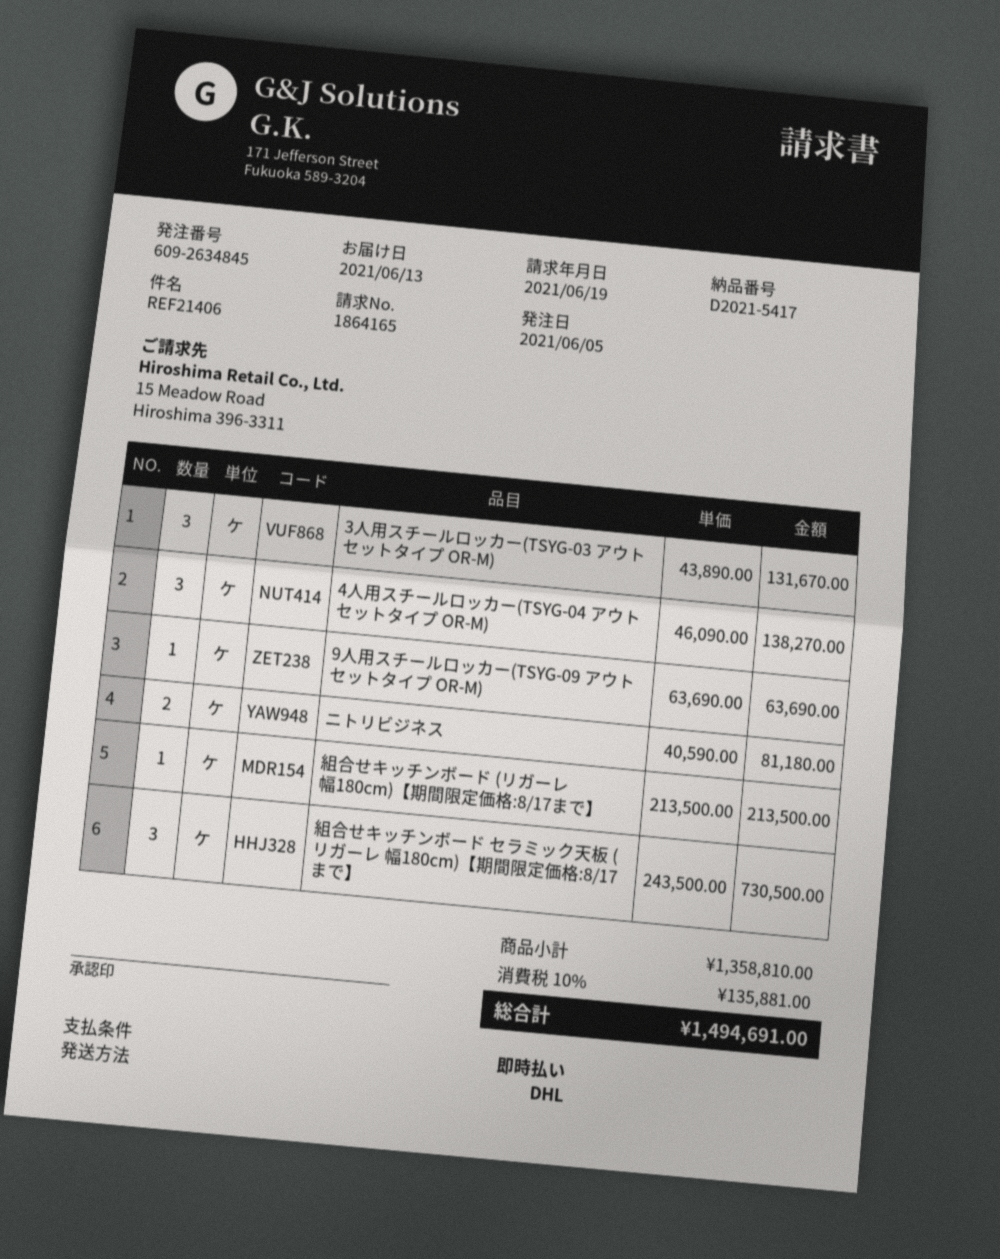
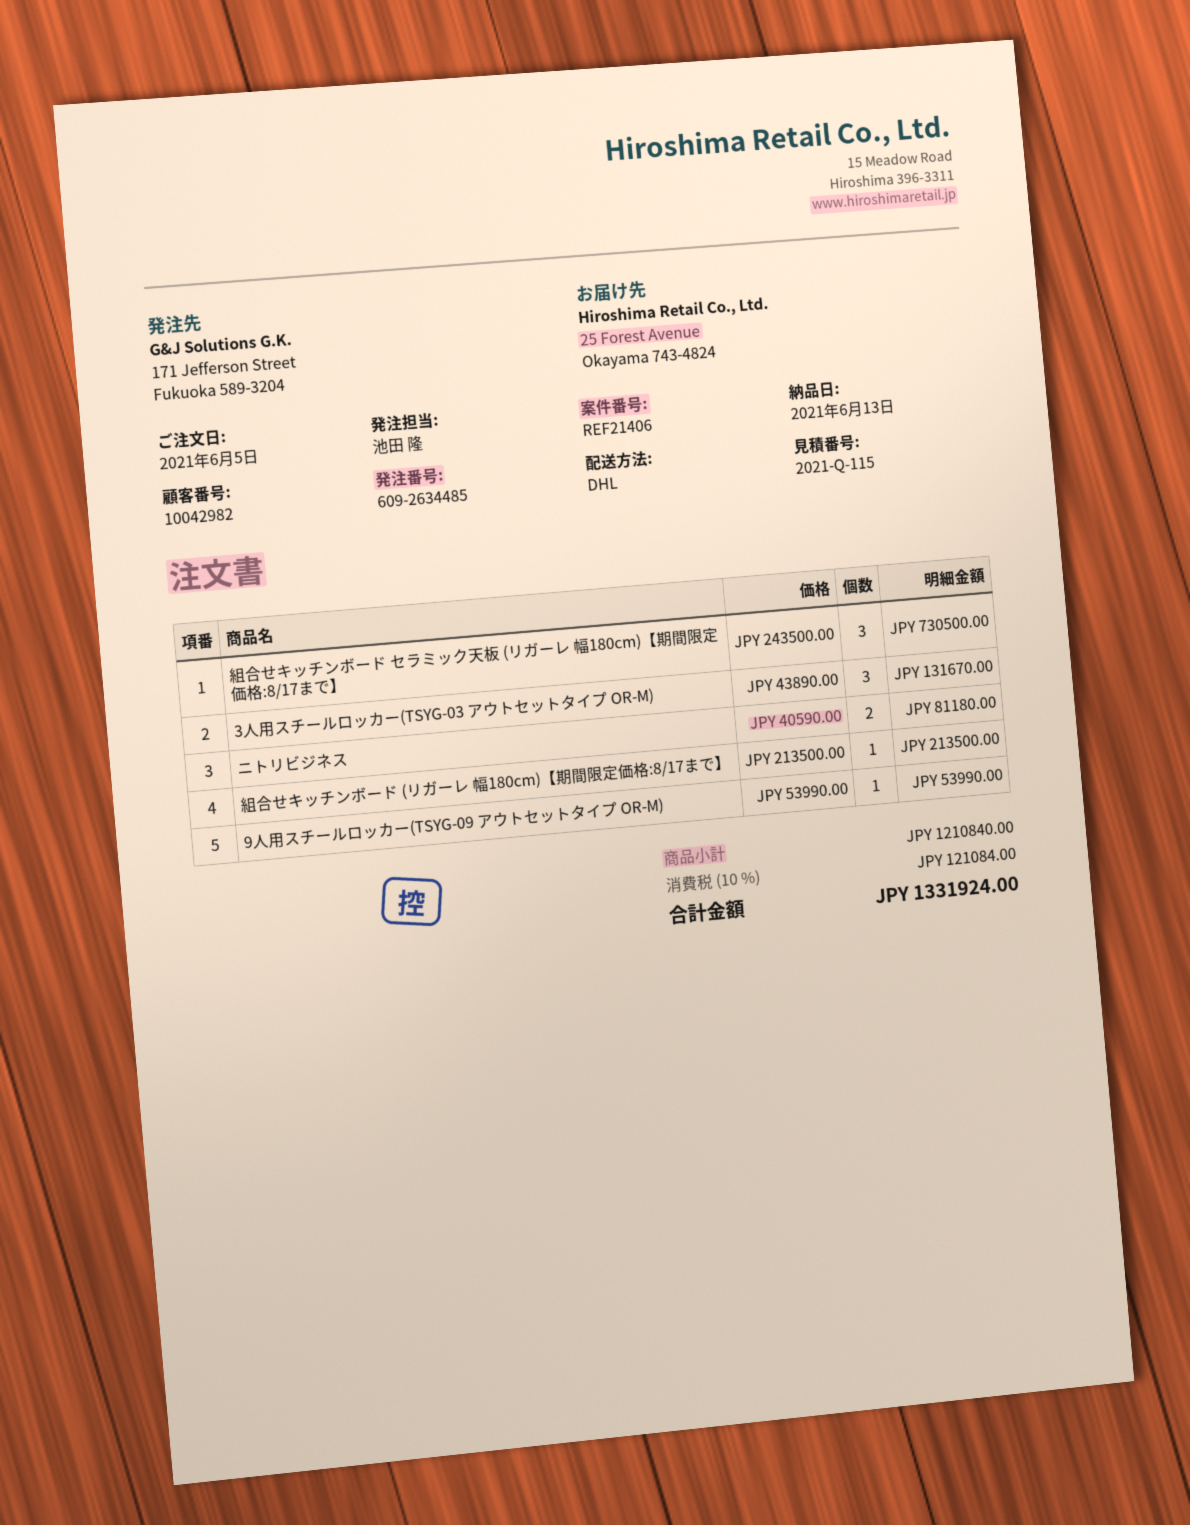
order number: 609-2634845 -> 609-2634485
4人用スチールロッカー(TSYG-04 アウトセットタイプ OR-M): 3 x 46090.00 = 138270.00 -> none
9人用スチールロッカー(TSYG-09 アウトセットタイプ OR-M): 1 x 63690.00 = 63690.00 -> 1 x 53990.00 = 53990.00
subtotal: 1358810.00 -> 1210840.00
tax: 10% = 135881.00 -> 10% = 121084.00
total: 1494691.00 -> 1331924.00

